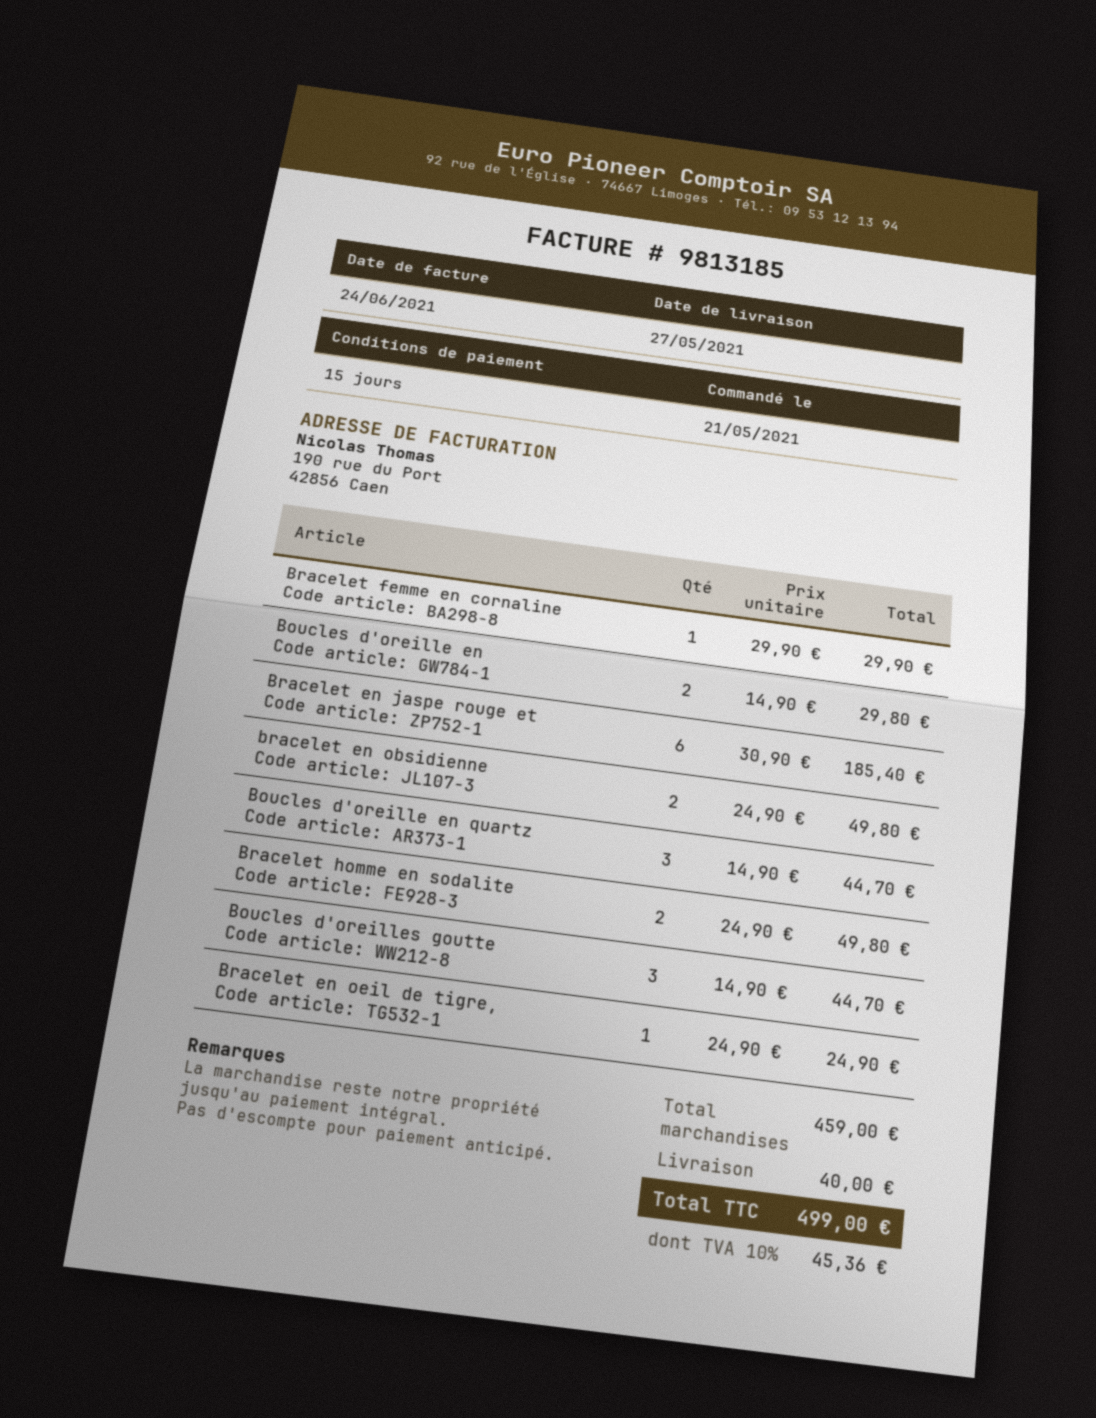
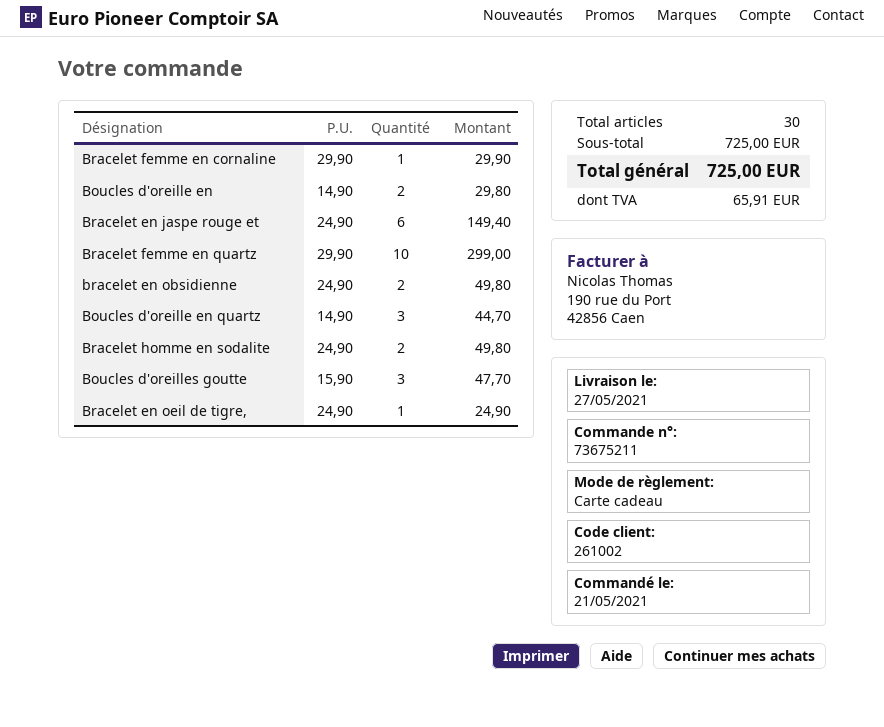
Bracelet en jaspe rouge et: 6 x 30.90 = 185.40 -> 6 x 24.90 = 149.40
Boucles d'oreilles goutte: 3 x 14.90 = 44.70 -> 3 x 15.90 = 47.70
Bracelet femme en quartz: none -> 10 x 29.90 = 299.00
subtotal: 459.00 -> 725.00
shipping: 40.00 -> none
tax: 45.36 -> 65.91
total: 499.00 -> 725.00

